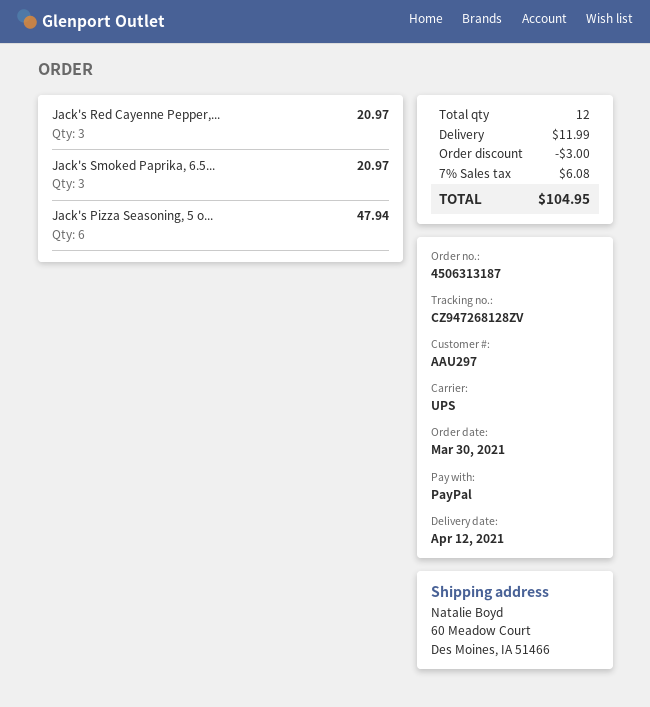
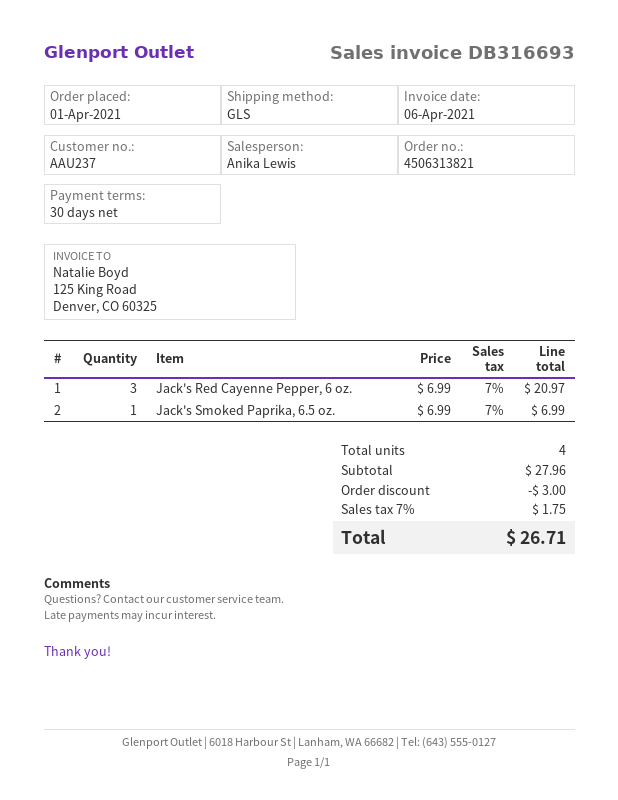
order number: 4506313187 -> 4506313821
order date: 2021-03-30 -> 2021-04-01
customer number: AAU297 -> AAU237
shipping method: UPS -> GLS
Jack's Smoked Paprika, 6.5...: 3 for 20.97 -> 1 for 6.99
Jack's Pizza Seasoning, 5 o...: 6 for 47.94 -> none
total quantity: 12 -> 4
shipping: 11.99 -> none
tax: 7% = 6.08 -> 7% = 1.75
total: 104.95 -> 26.71

